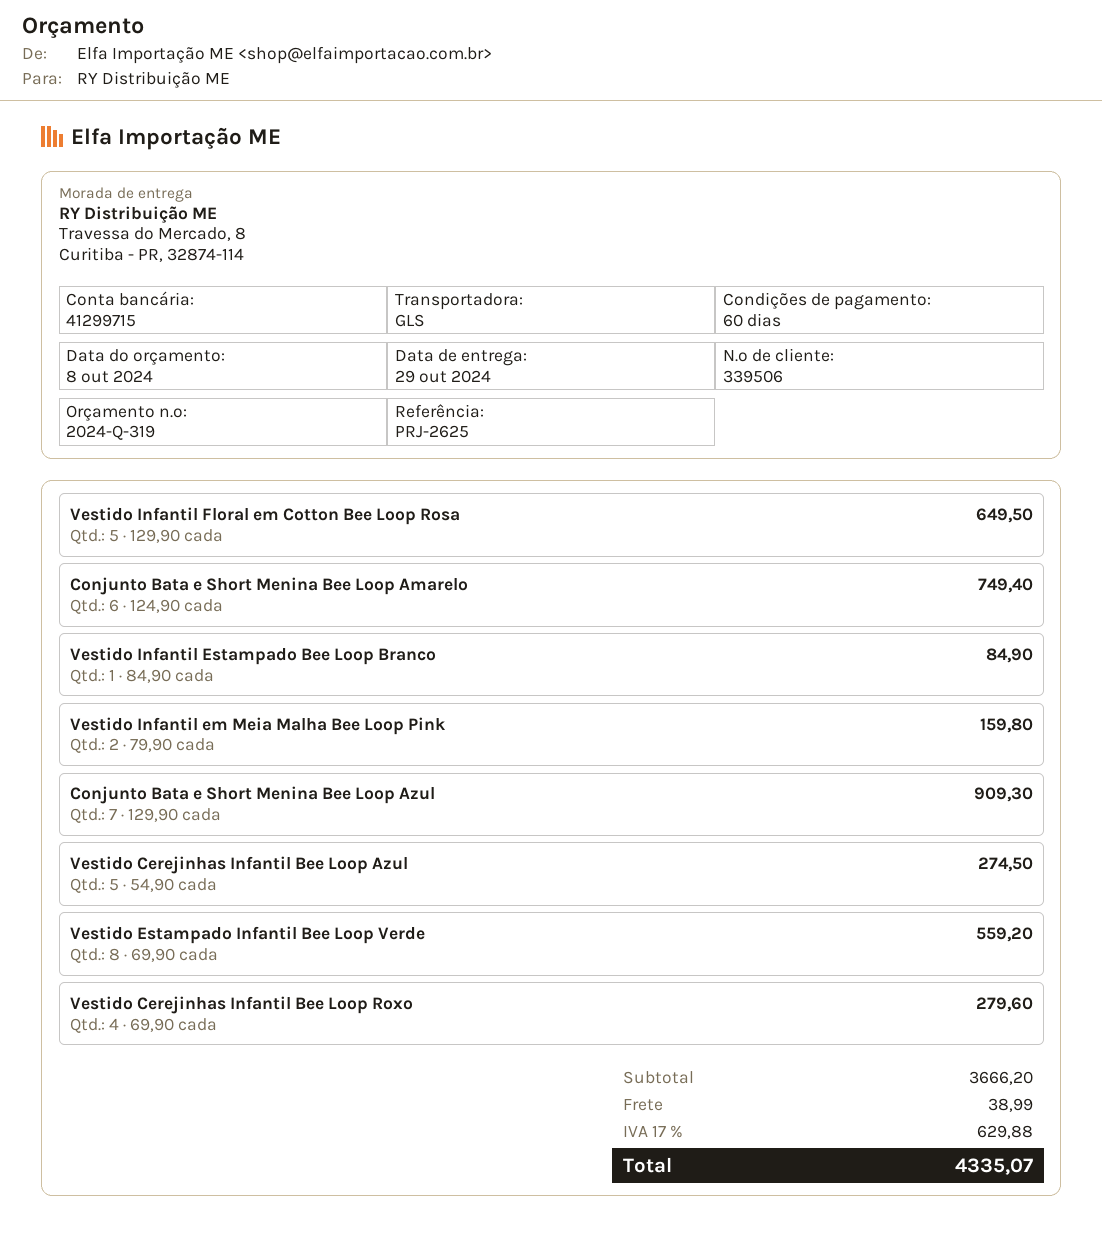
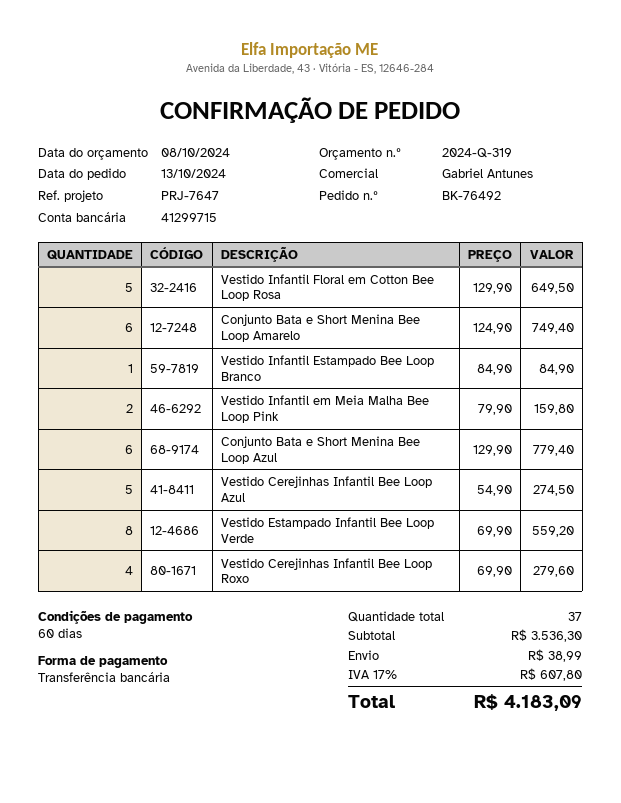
reference: PRJ-2625 -> PRJ-7647
Conjunto Bata e Short Menina Bee Loop Azul: 7 x 129.90 = 909.30 -> 6 x 129.90 = 779.40
subtotal: 3666.20 -> 3536.30
tax: 17% = 629.88 -> 17% = 607.80
total: 4335.07 -> 4183.09

